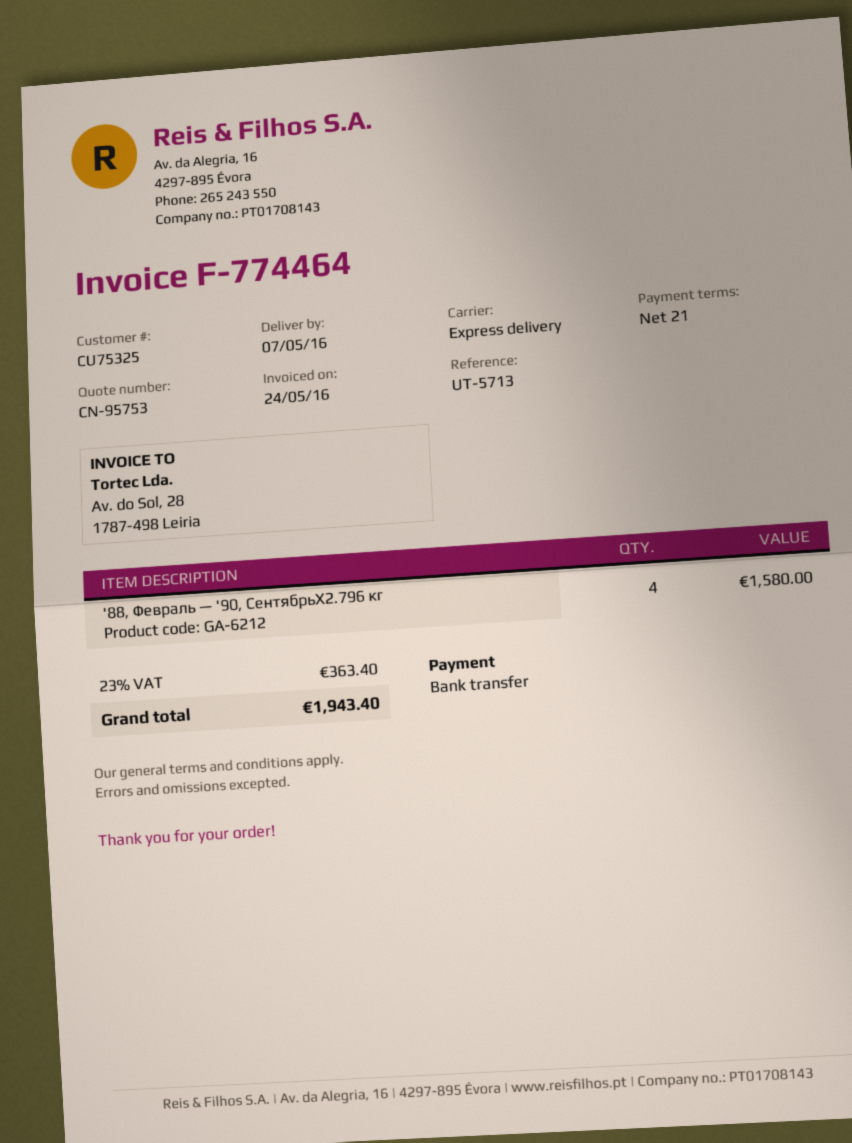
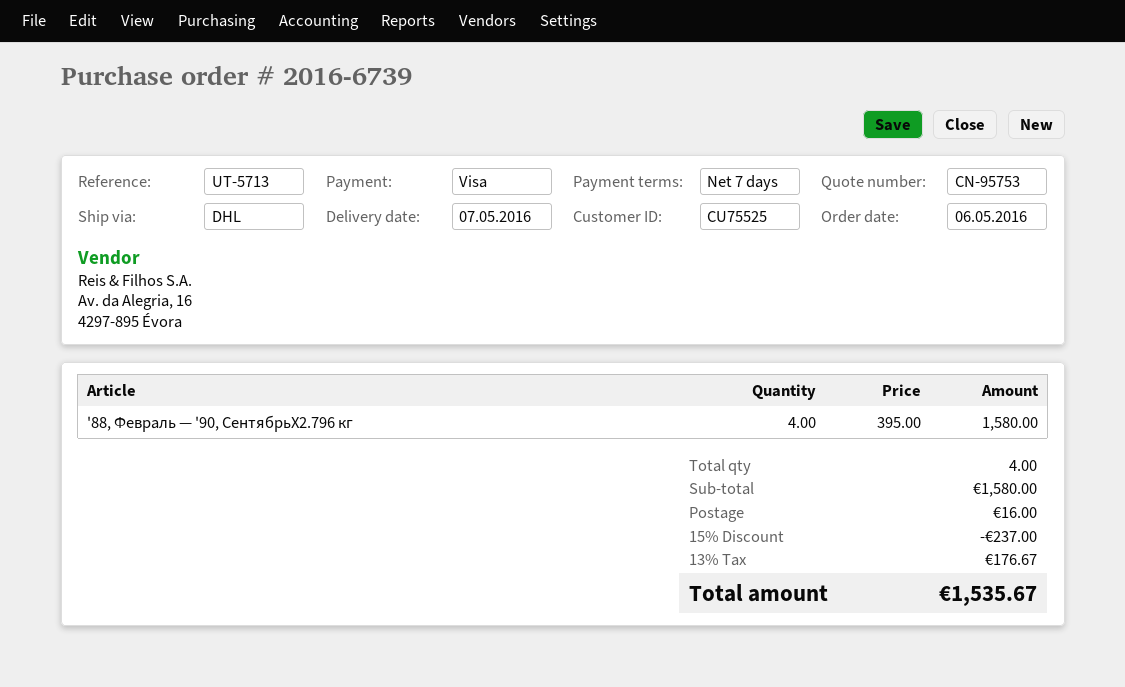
payment terms: 21 days -> 7 days
customer number: CU75325 -> CU75525
payment method: bank transfer -> Visa
shipping method: express -> DHL
discount: none -> 15% = 237.00
shipping: none -> 16.00
tax: 23% = 363.40 -> 13% = 176.67
total: 1943.40 -> 1535.67

